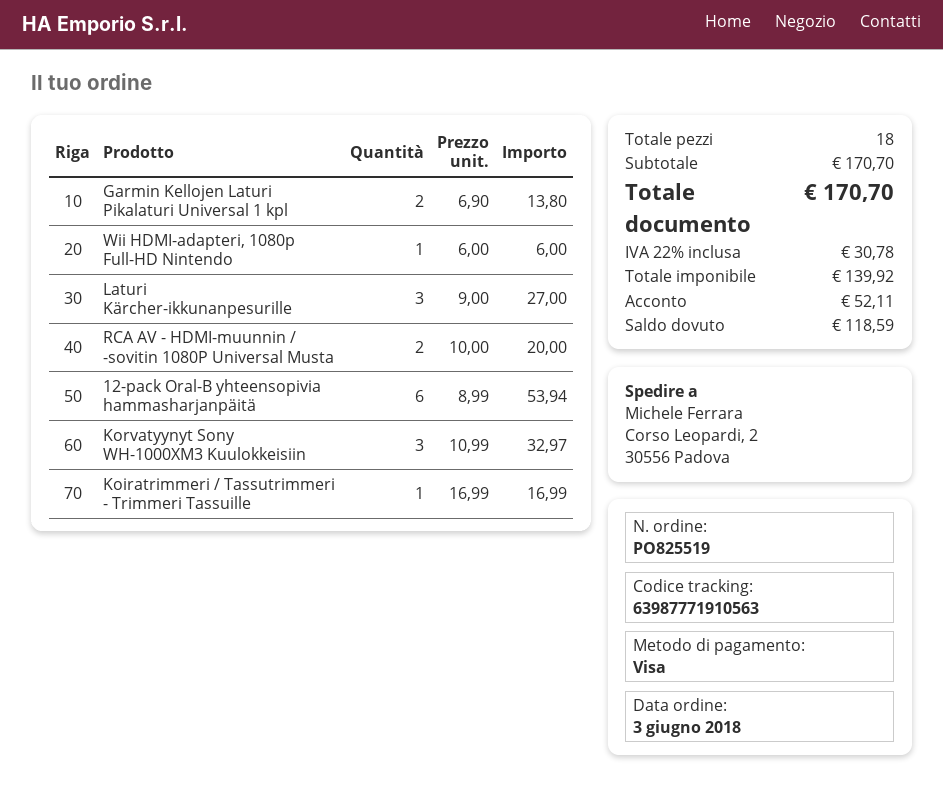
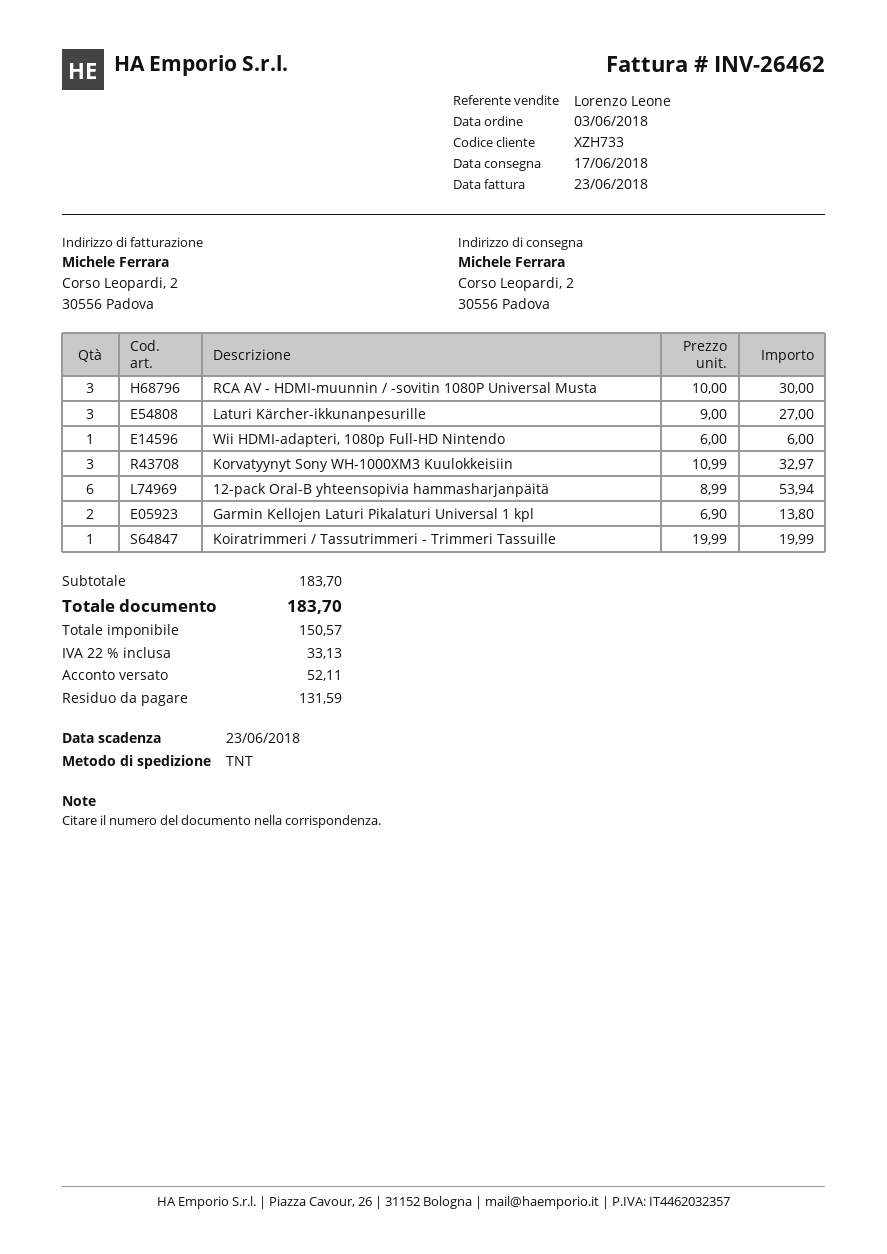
RCA AV - HDMI-muunnin / -sovitin 1080P Universal Musta: 2 x 10.00 = 20.00 -> 3 x 10.00 = 30.00
Koiratrimmeri / Tassutrimmeri - Trimmeri Tassuille: 1 x 16.99 = 16.99 -> 1 x 19.99 = 19.99
subtotal: 170.70 -> 183.70
net: 139.92 -> 150.57
tax: 22% = 30.78 -> 22% = 33.13
total: 170.70 -> 183.70
balance: 118.59 -> 131.59

